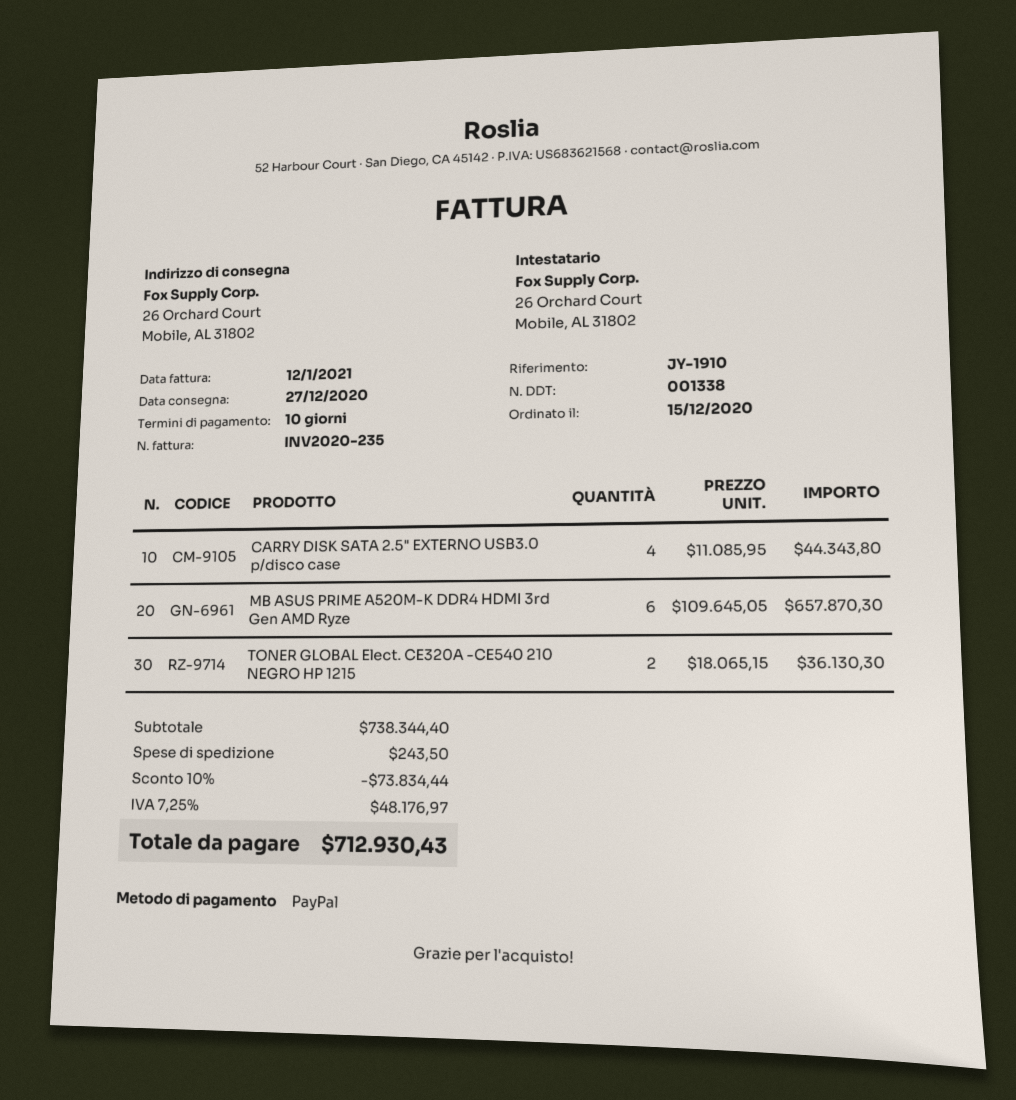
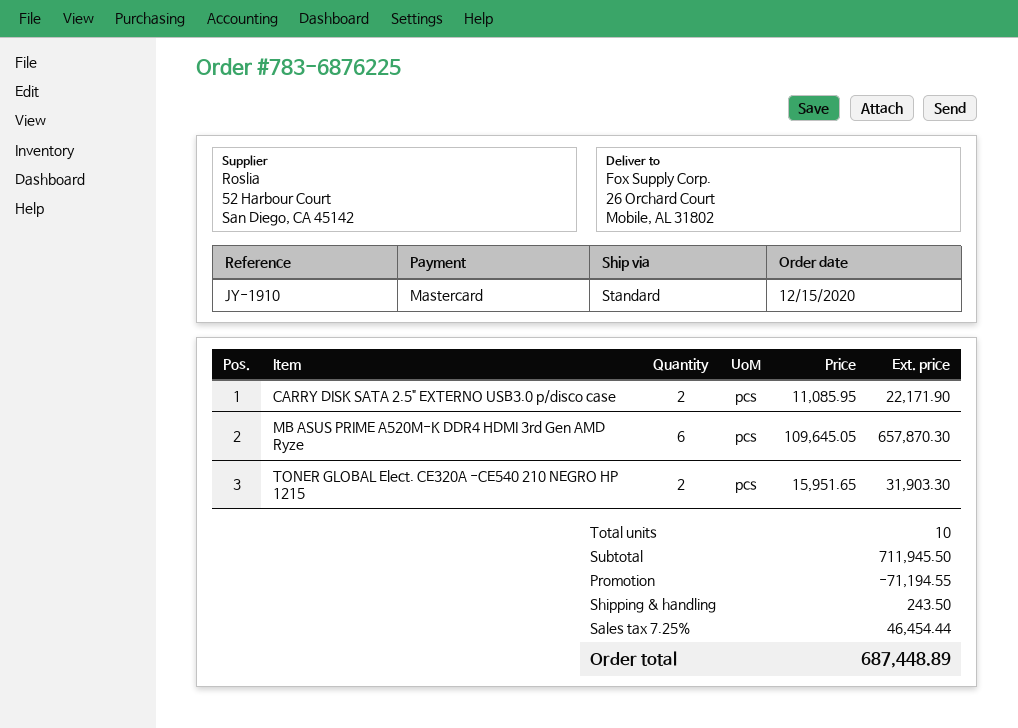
payment method: PayPal -> Mastercard
CARRY DISK SATA 2.5" EXTERNO USB3.0 p/disco case: 4 x 11085.95 = 44343.80 -> 2 x 11085.95 = 22171.90
TONER GLOBAL Elect. CE320A -CE540 210 NEGRO HP 1215: 2 x 18065.15 = 36130.30 -> 2 x 15951.65 = 31903.30
subtotal: 738344.40 -> 711945.50
discount: 73834.44 -> 71194.55
tax: 7.25% = 48176.97 -> 7.25% = 46454.44
total: 712930.43 -> 687448.89

